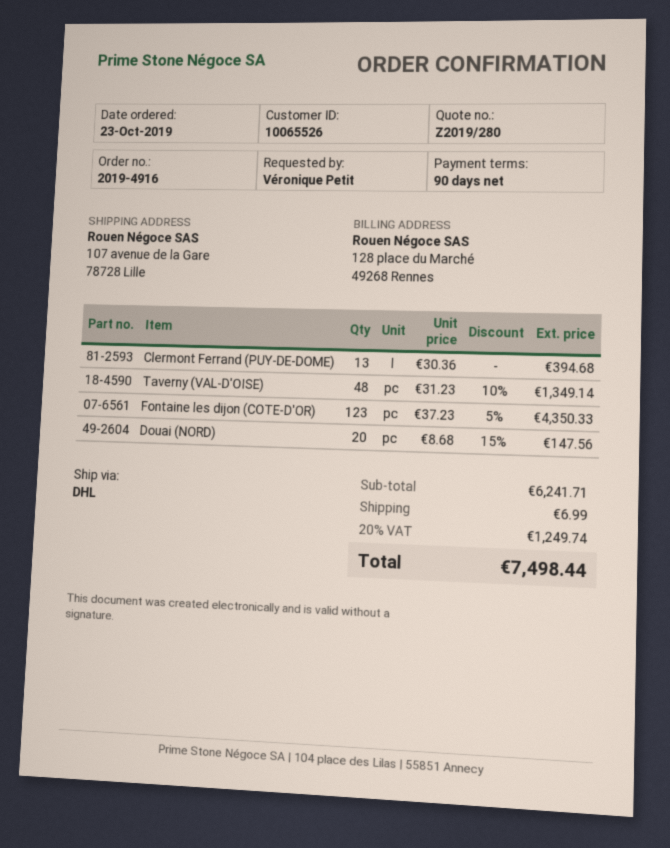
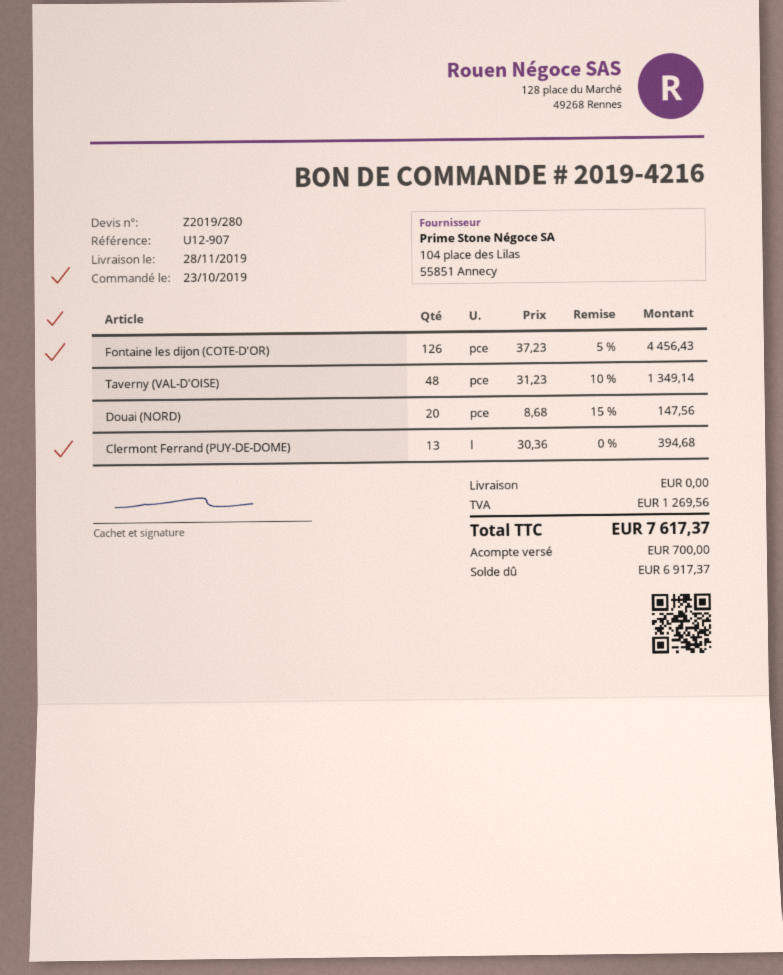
order number: 2019-4916 -> 2019-4216
Fontaine les dijon (COTE-D'OR): 123 x 37.23 - 5% = 4350.33 -> 126 x 37.23 - 5% = 4456.43
shipping: 6.99 -> 0.00
tax: 1249.74 -> 1269.56
total: 7498.44 -> 7617.37

